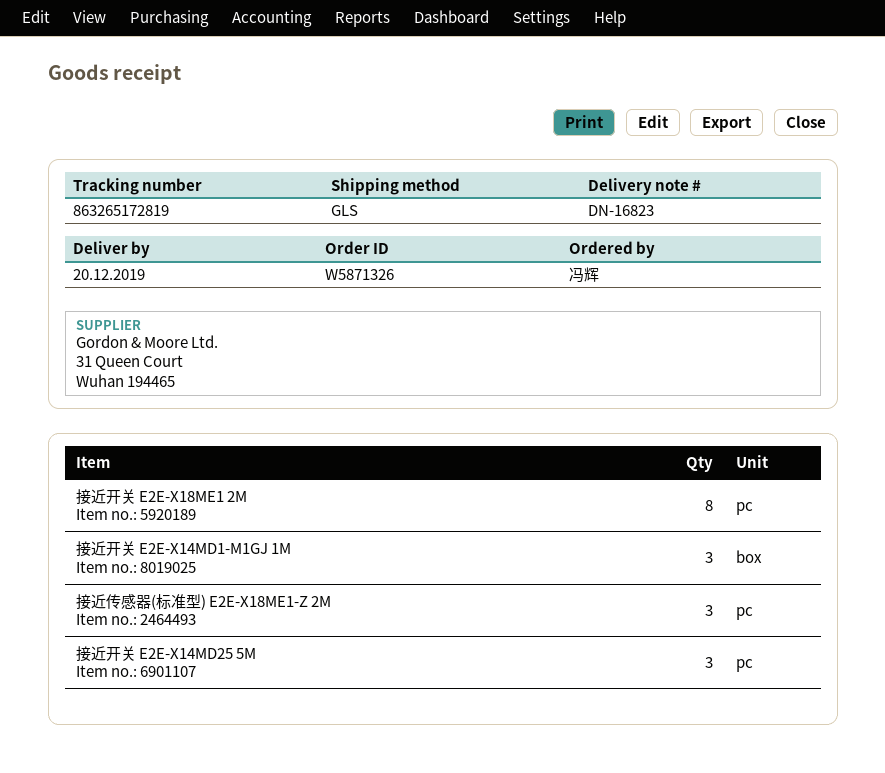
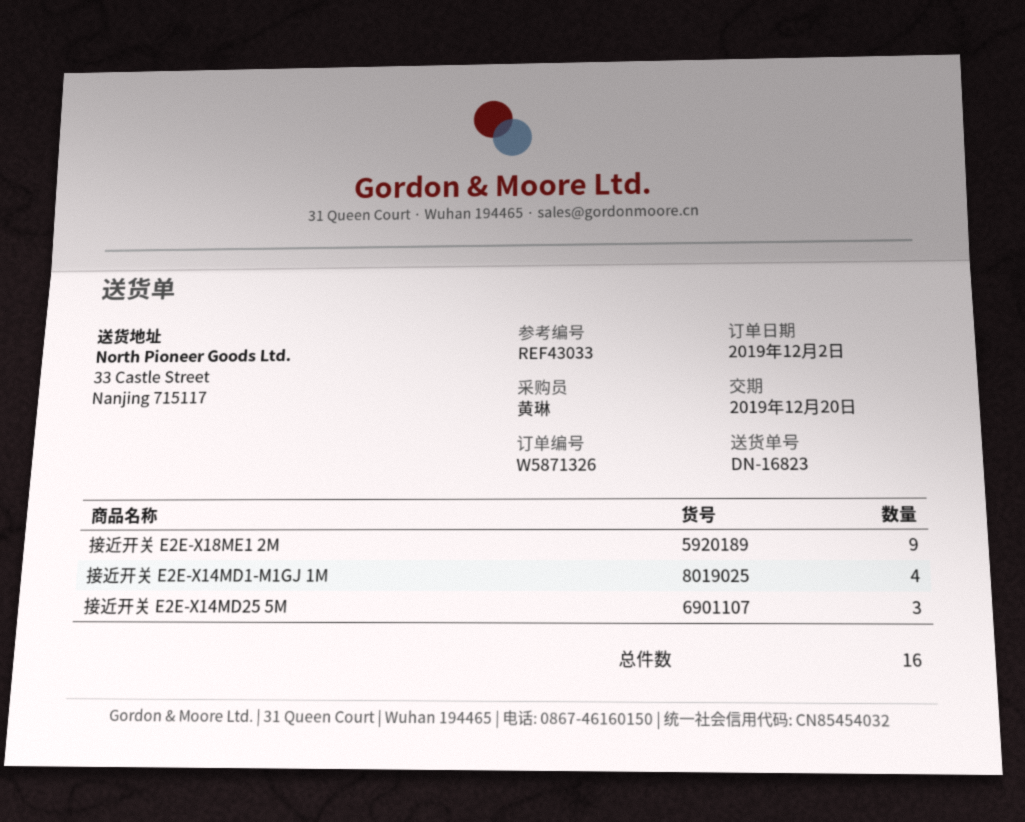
ordered by: 冯辉 -> 黄琳
接近开关 E2E-X18ME1 2M: 8 -> 9
接近开关 E2E-X14MD1-M1GJ 1M: 3 -> 4
接近传感器(标准型) E2E-X18ME1-Z 2M: 3 -> none

